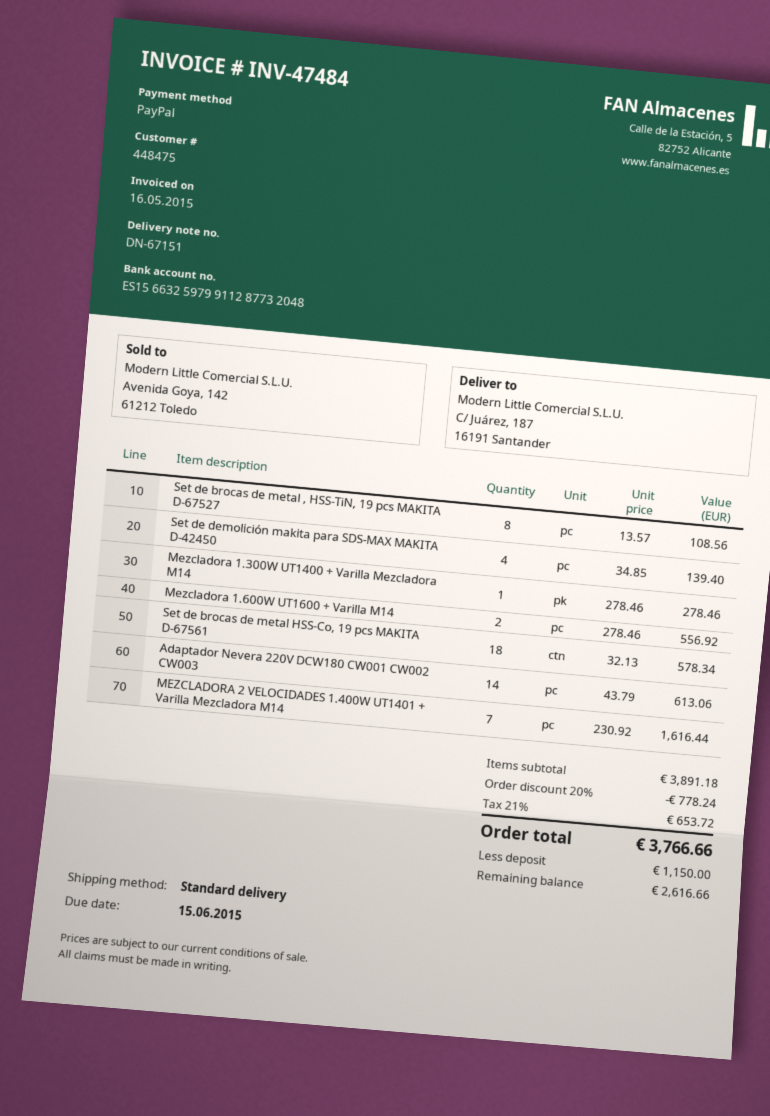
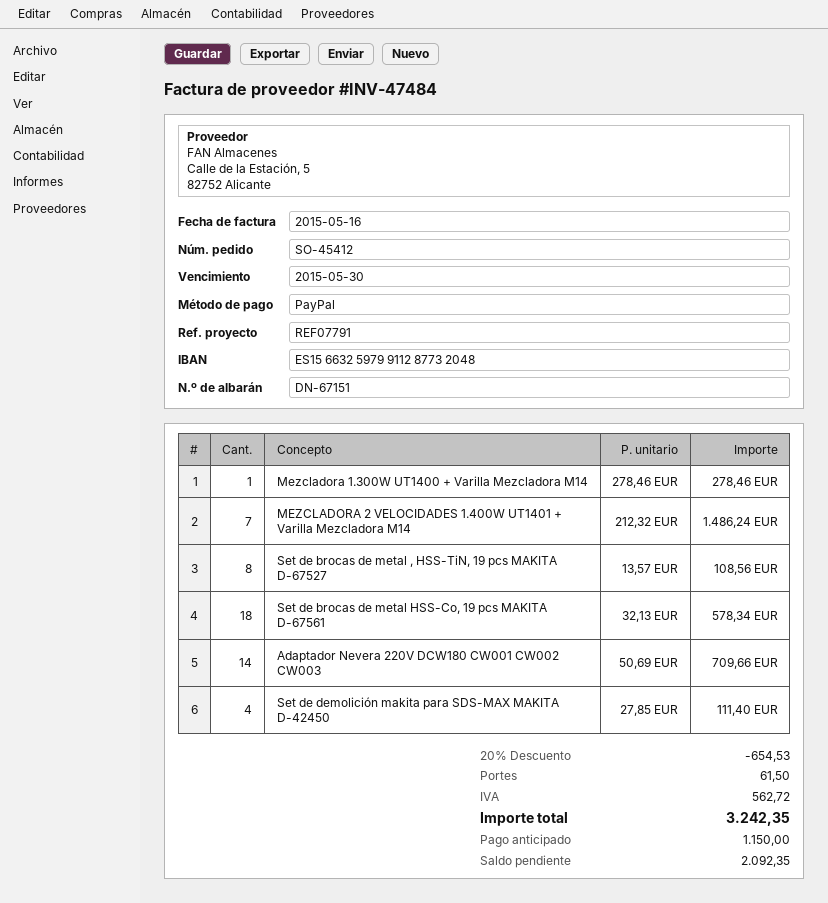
due date: 2015-06-15 -> 2015-05-30
Set de demolición makita para SDS-MAX MAKITA D-42450: 4 x 34.85 = 139.40 -> 4 x 27.85 = 111.40
Mezcladora 1.600W UT1600 + Varilla M14: 2 x 278.46 = 556.92 -> none
Adaptador Nevera 220V DCW180 CW001 CW002 CW003: 14 x 43.79 = 613.06 -> 14 x 50.69 = 709.66
MEZCLADORA 2 VELOCIDADES 1.400W UT1401 + Varilla Mezcladora M14: 7 x 230.92 = 1616.44 -> 7 x 212.32 = 1486.24
discount: 20% = 778.24 -> 20% = 654.53
shipping: none -> 61.50
tax: 653.72 -> 562.72
total: 3766.66 -> 3242.35
balance: 2616.66 -> 2092.35

